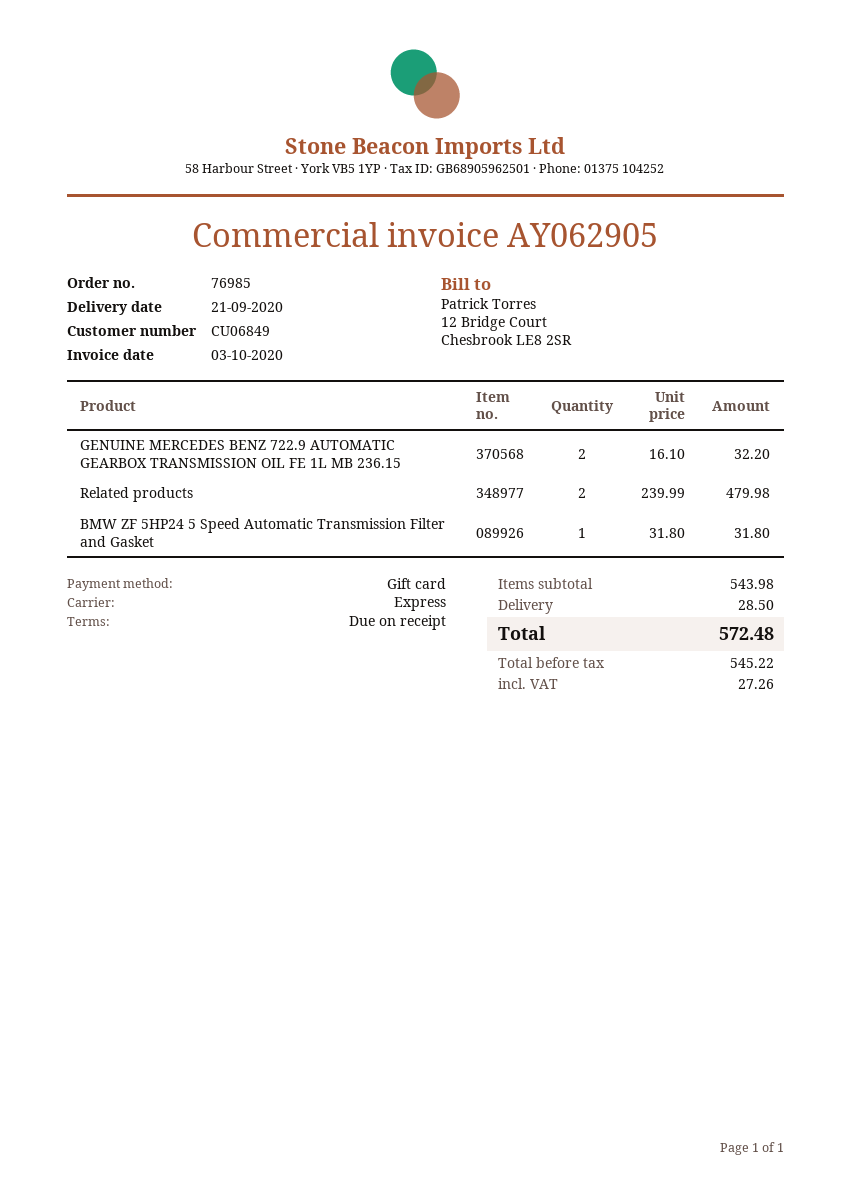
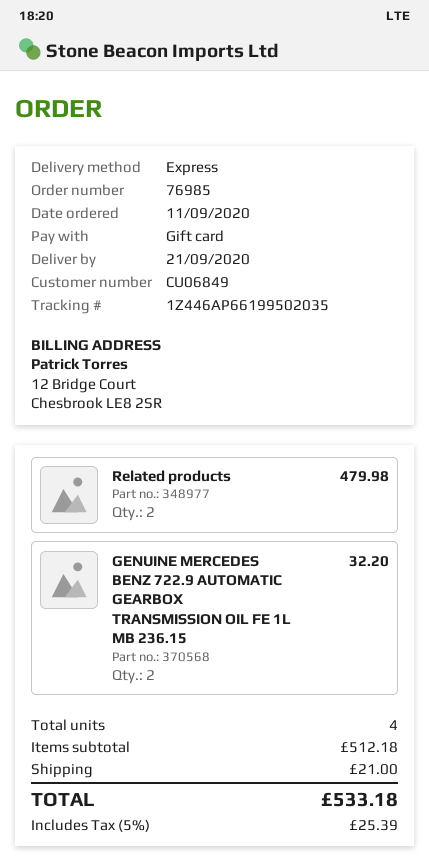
BMW ZF 5HP24 5 Speed Automatic Transmission Filter and Gasket: 1 for 31.80 -> none
subtotal: 543.98 -> 512.18
shipping: 28.50 -> 21.00
tax: 27.26 -> 25.39
total: 572.48 -> 533.18

